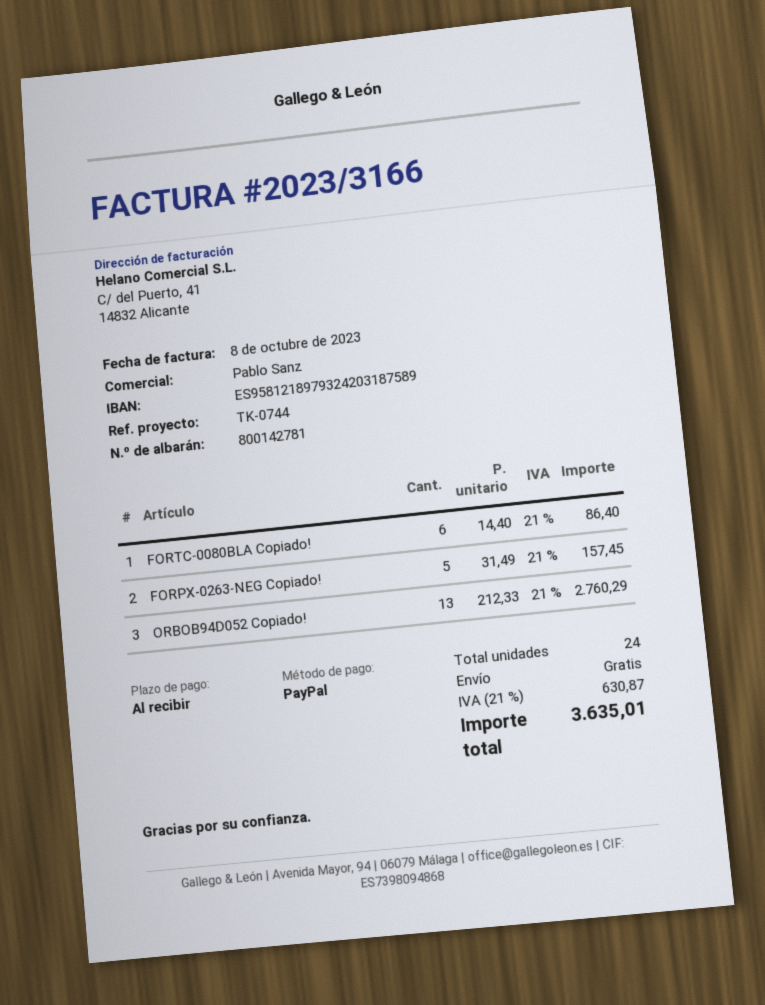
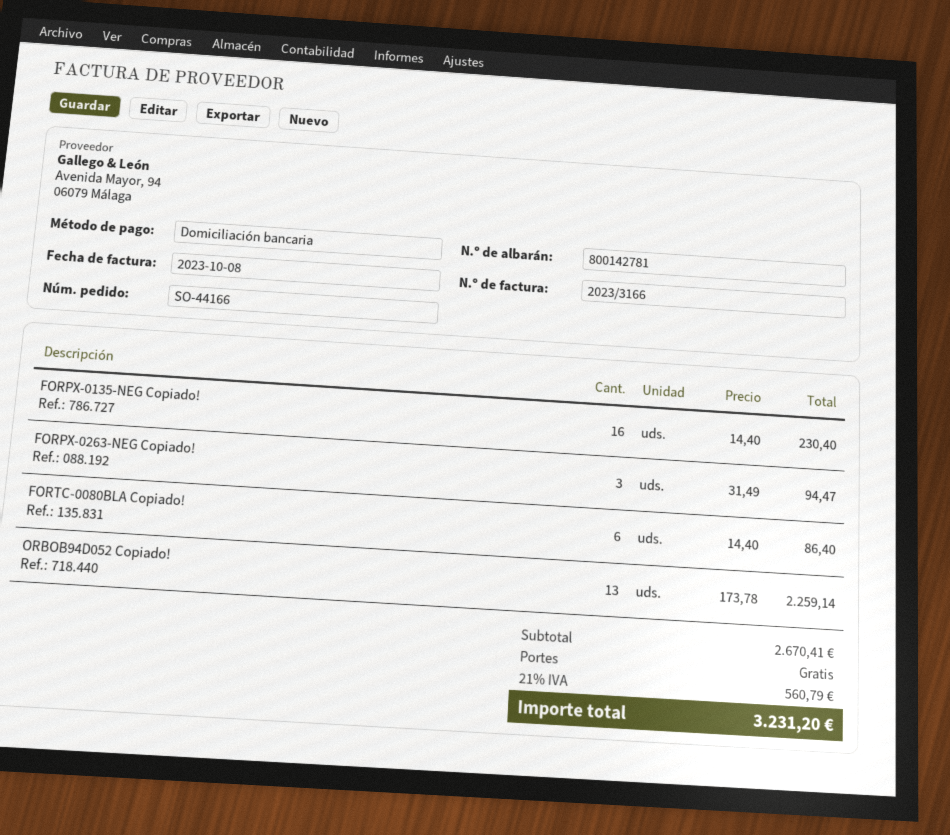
payment method: PayPal -> direct debit
FORPX-0263-NEG Copiado!: 5 x 31.49 = 157.45 -> 3 x 31.49 = 94.47
ORBOB94D052 Copiado!: 13 x 212.33 = 2760.29 -> 13 x 173.78 = 2259.14
FORPX-0135-NEG Copiado!: none -> 16 x 14.40 = 230.40
tax: 21% = 630.87 -> 21% = 560.79
total: 3635.01 -> 3231.20

